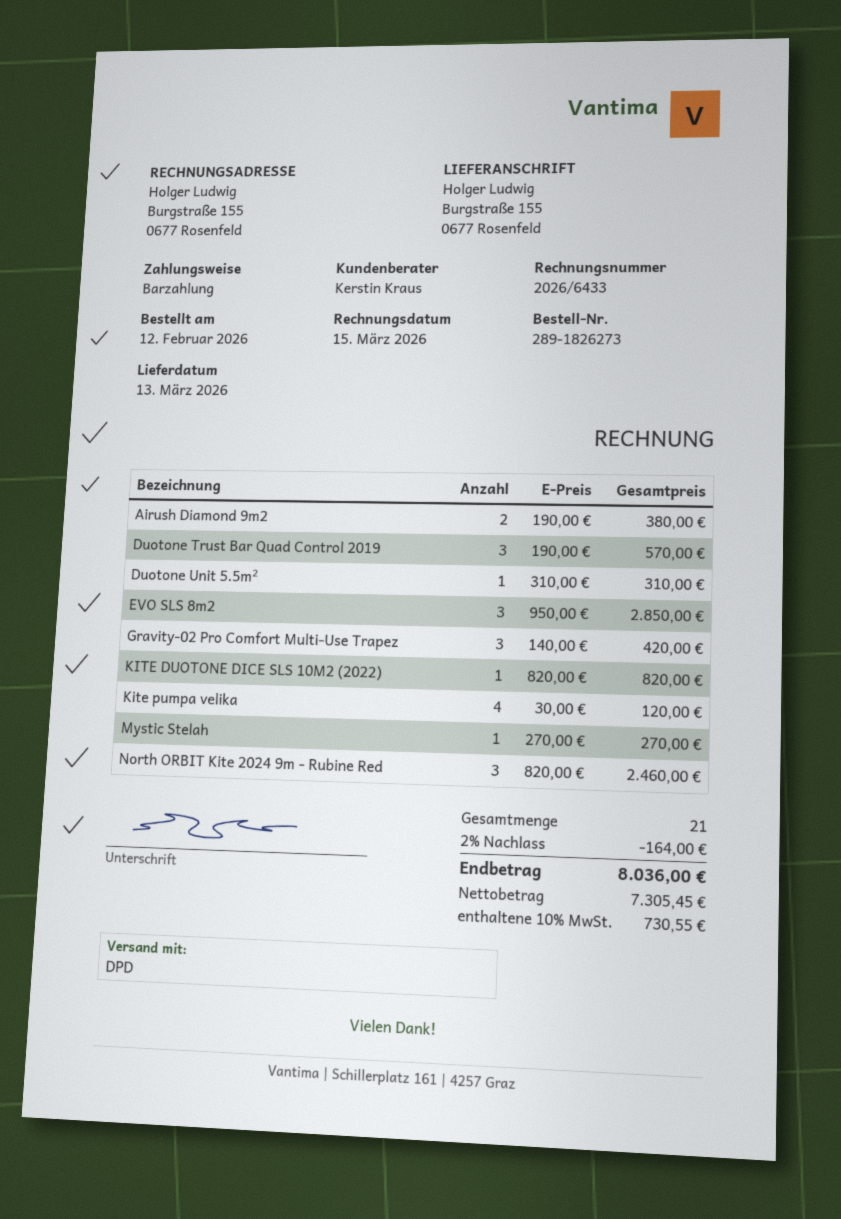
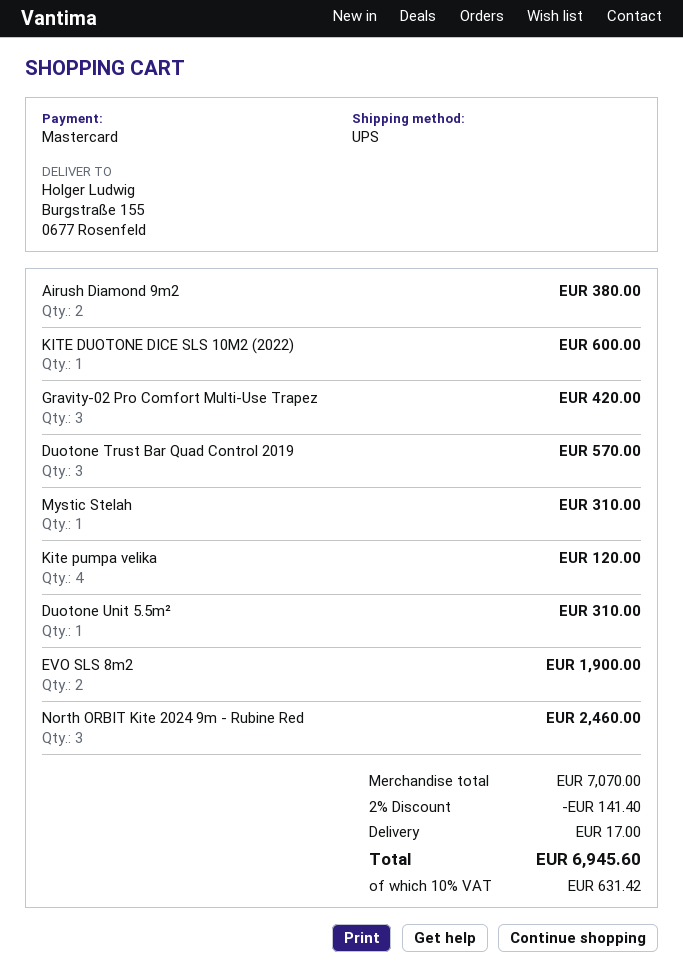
payment method: cash -> Mastercard
shipping method: DPD -> UPS
EVO SLS 8m2: 3 for 2850.00 -> 2 for 1900.00
KITE DUOTONE DICE SLS 10M2 (2022): 1 for 820.00 -> 1 for 600.00
Mystic Stelah: 1 for 270.00 -> 1 for 310.00
discount: 2% = 164.00 -> 2% = 141.40
shipping: none -> 17.00
tax: 10% = 730.55 -> 10% = 631.42
total: 8036.00 -> 6945.60

